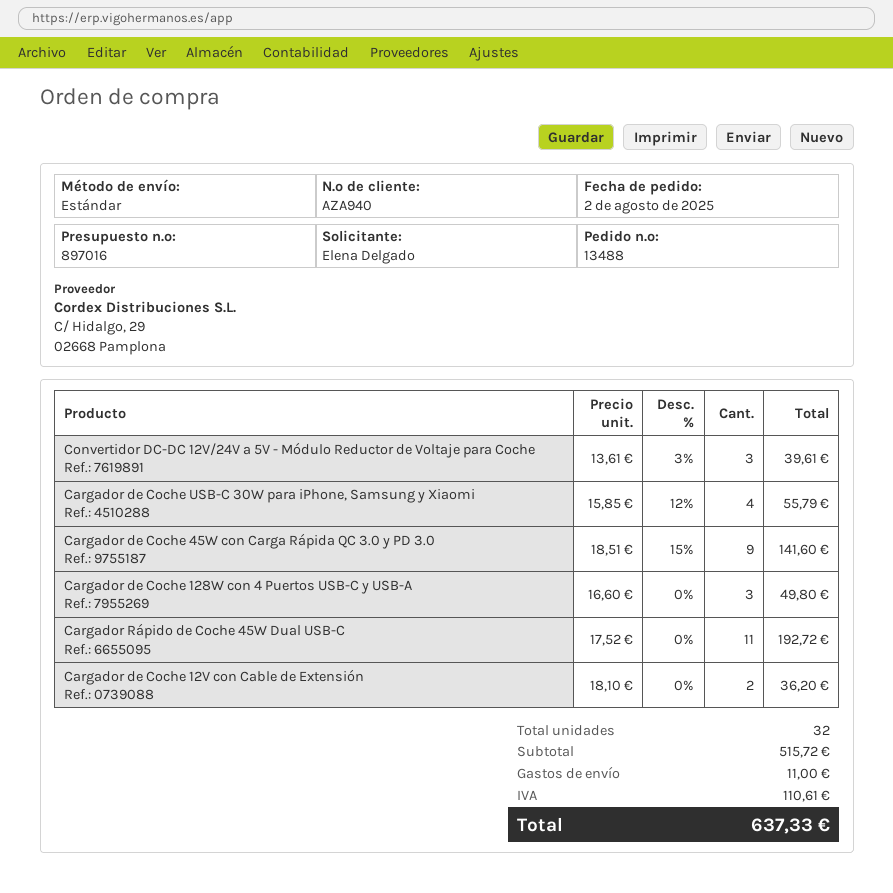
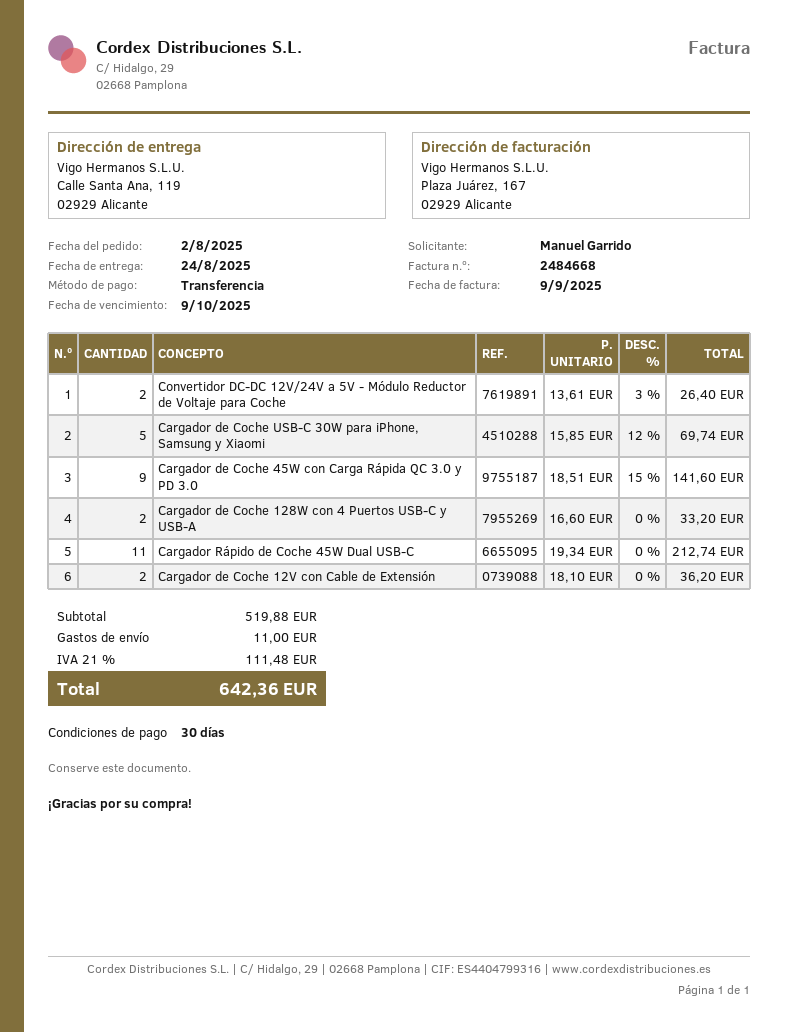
ordered by: Elena Delgado -> Manuel Garrido
Convertidor DC-DC 12V/24V a 5V - Módulo Reductor de Voltaje para Coche: 3 x 13.61 - 3% = 39.61 -> 2 x 13.61 - 3% = 26.40
Cargador de Coche USB-C 30W para iPhone, Samsung y Xiaomi: 4 x 15.85 - 12% = 55.79 -> 5 x 15.85 - 12% = 69.74
Cargador de Coche 128W con 4 Puertos USB-C y USB-A: 3 x 16.60 = 49.80 -> 2 x 16.60 = 33.20
Cargador Rápido de Coche 45W Dual USB-C: 11 x 17.52 = 192.72 -> 11 x 19.34 = 212.74
subtotal: 515.72 -> 519.88
tax: 110.61 -> 111.48
total: 637.33 -> 642.36

